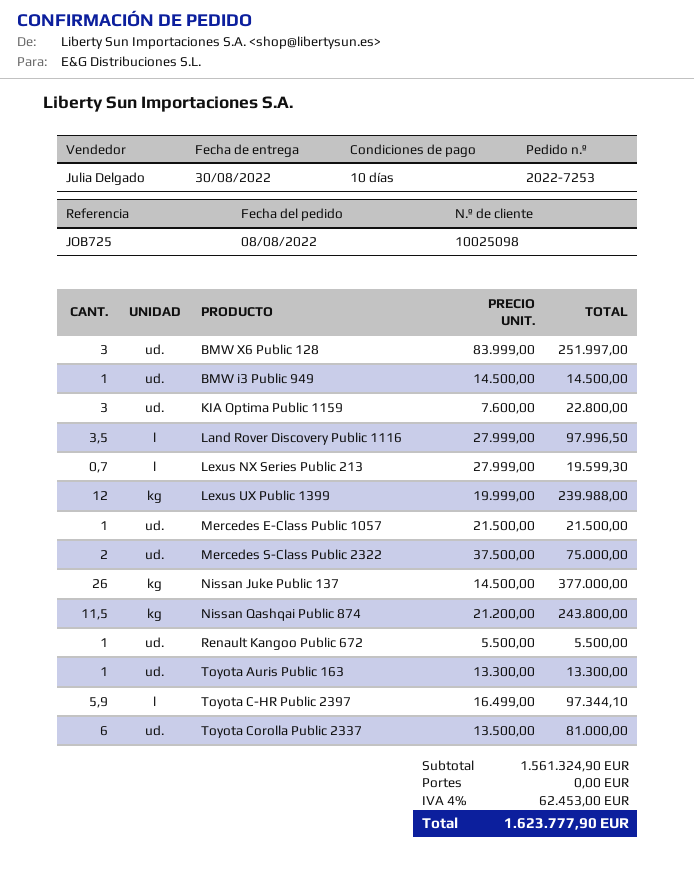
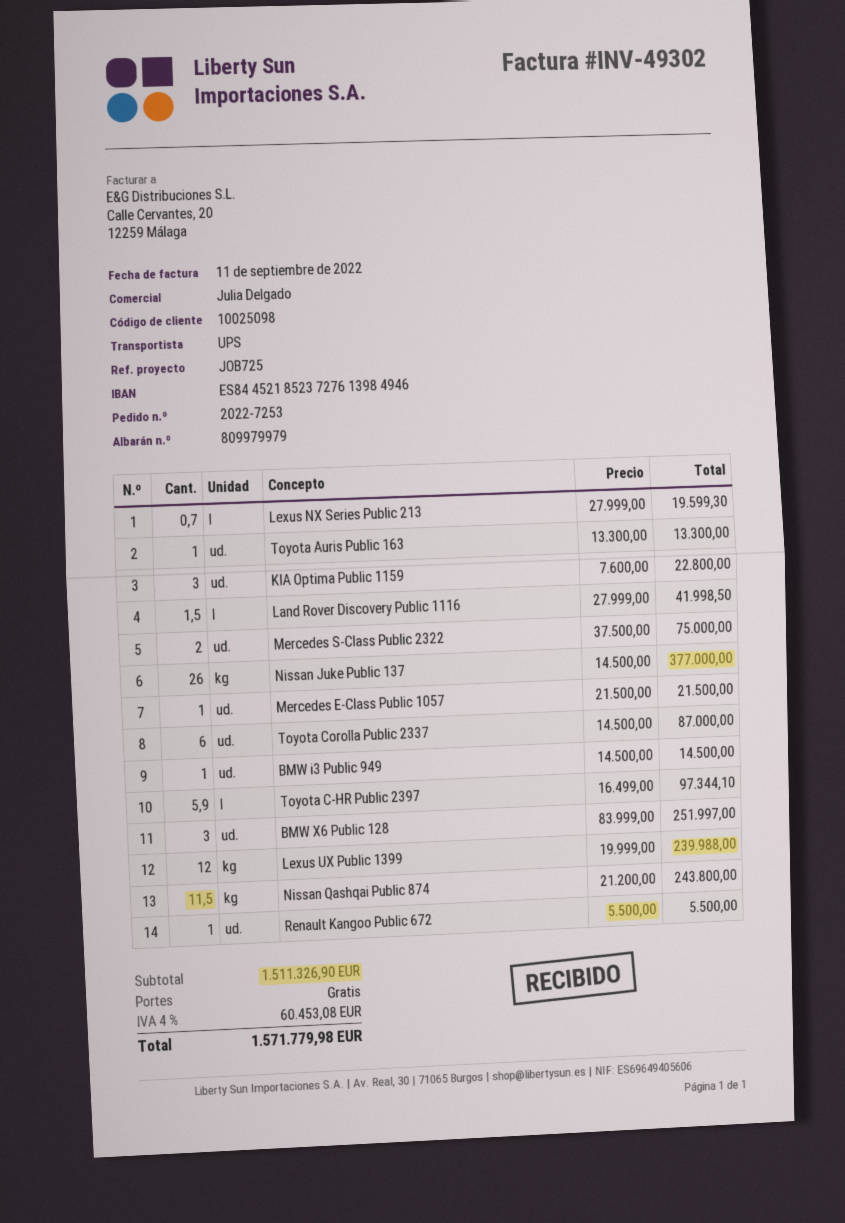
Land Rover Discovery Public 1116: 3.5 x 27999.00 = 97996.50 -> 1.5 x 27999.00 = 41998.50
Toyota Corolla Public 2337: 6 x 13500.00 = 81000.00 -> 6 x 14500.00 = 87000.00
subtotal: 1561324.90 -> 1511326.90
tax: 4% = 62453.00 -> 4% = 60453.08
total: 1623777.90 -> 1571779.98

